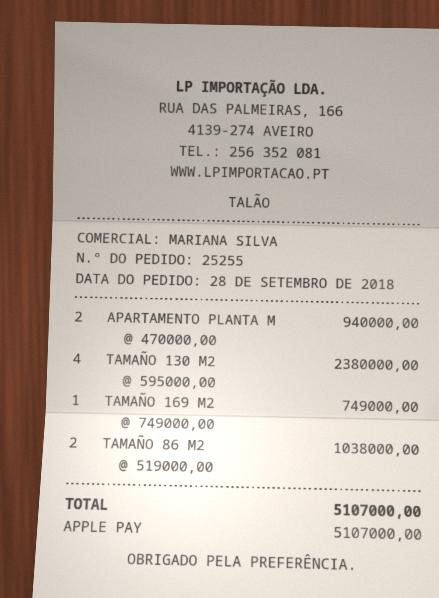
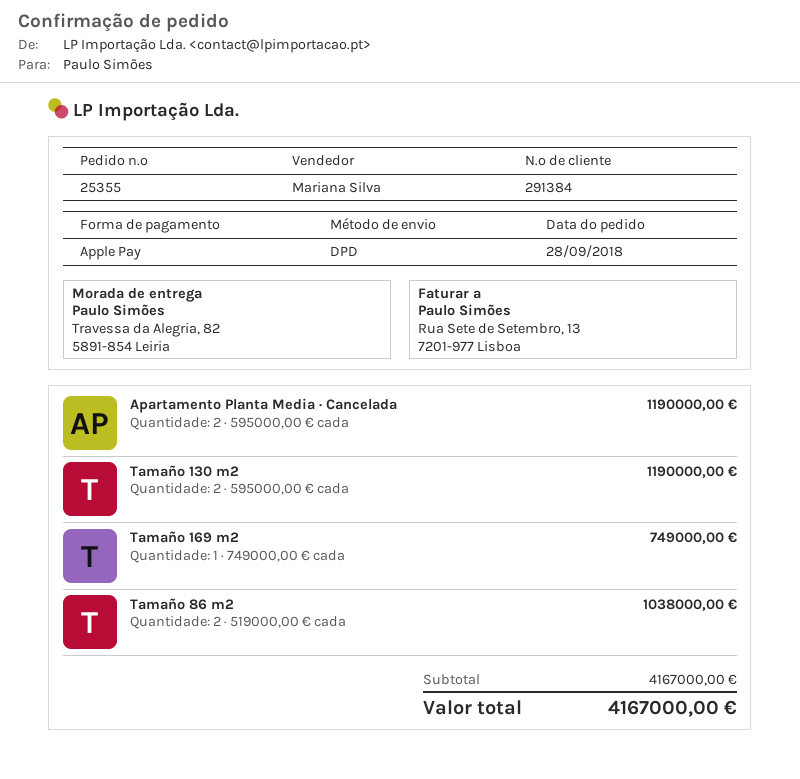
order number: 25255 -> 25355
APARTAMENTO PLANTA M: 2 x 470000.00 = 940000.00 -> 2 x 595000.00 = 1190000.00
TAMAÑO 130 M2: 4 x 595000.00 = 2380000.00 -> 2 x 595000.00 = 1190000.00
total: 5107000.00 -> 4167000.00

